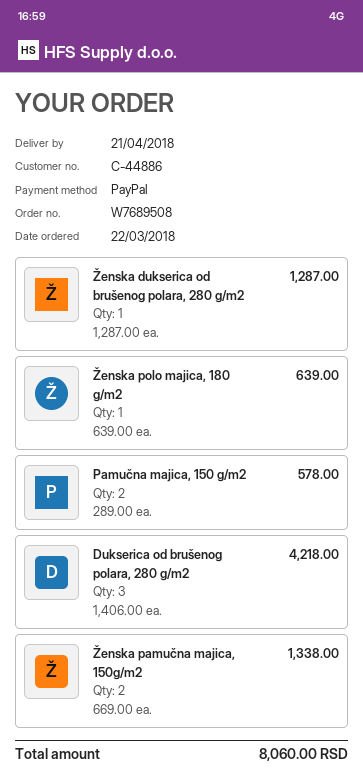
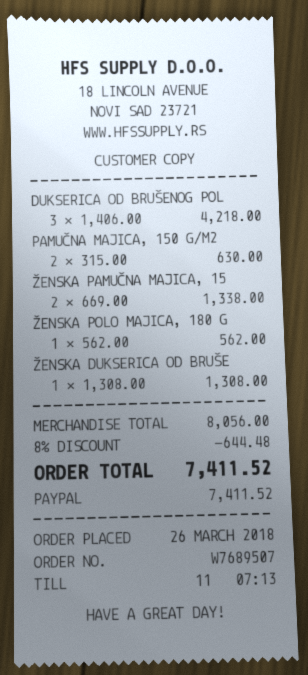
order number: W7689508 -> W7689507
order date: 2018-03-22 -> 2018-03-26
Ženska dukserica od brušenog polara, 280 g/m2: 1 x 1287.00 = 1287.00 -> 1 x 1308.00 = 1308.00
Ženska polo majica, 180 g/m2: 1 x 639.00 = 639.00 -> 1 x 562.00 = 562.00
Pamučna majica, 150 g/m2: 2 x 289.00 = 578.00 -> 2 x 315.00 = 630.00
discount: none -> 8% = 644.48
total: 8060.00 -> 7411.52

